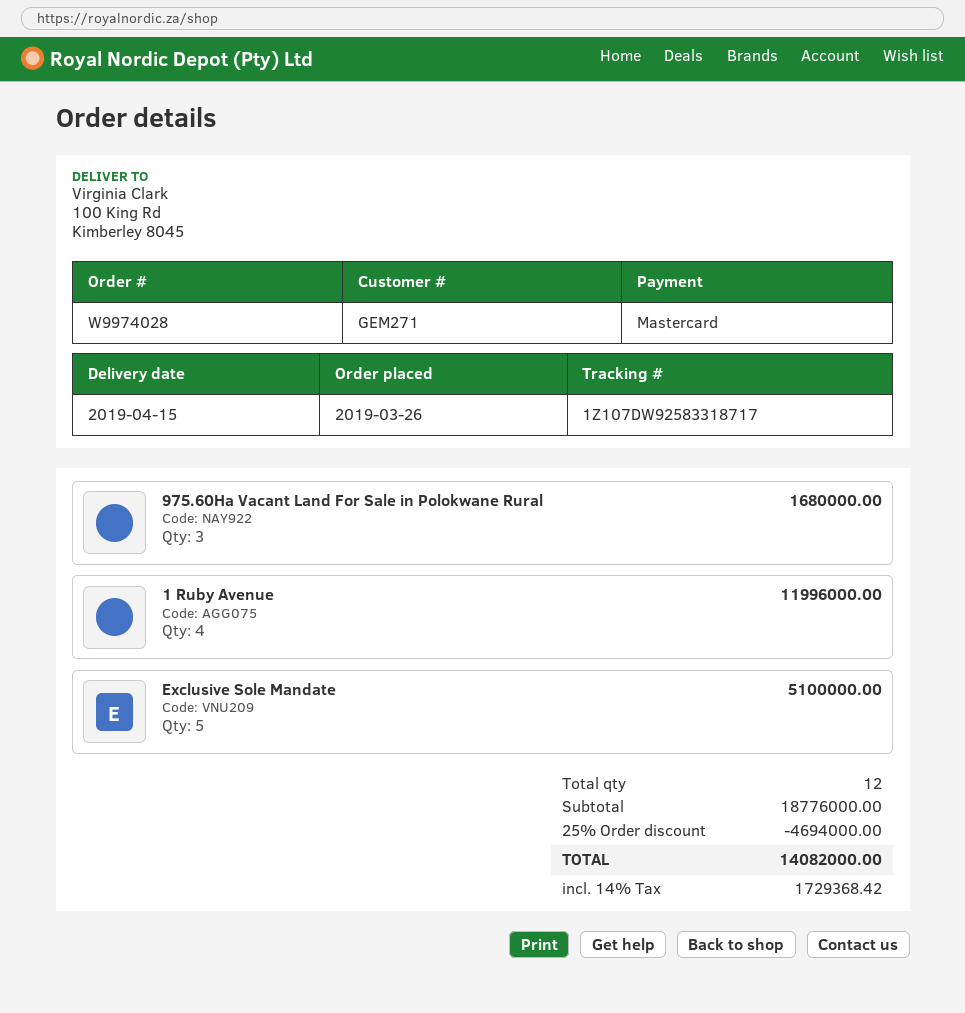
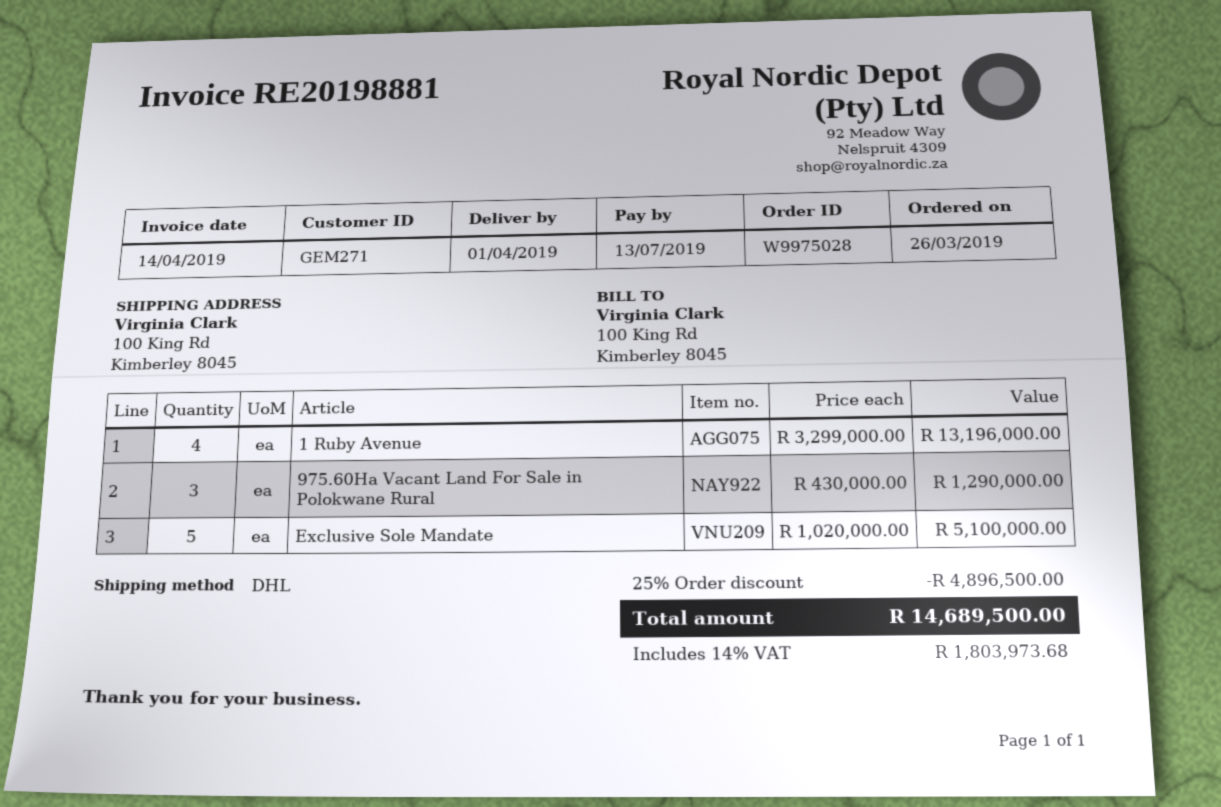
order number: W9974028 -> W9975028
delivery date: 2019-04-15 -> 2019-04-01
975.60Ha Vacant Land For Sale in Polokwane Rural: 3 for 1680000.00 -> 3 for 1290000.00
1 Ruby Avenue: 4 for 11996000.00 -> 4 for 13196000.00
discount: 25% = 4694000.00 -> 25% = 4896500.00
tax: 14% = 1729368.42 -> 14% = 1803973.68
total: 14082000.00 -> 14689500.00

